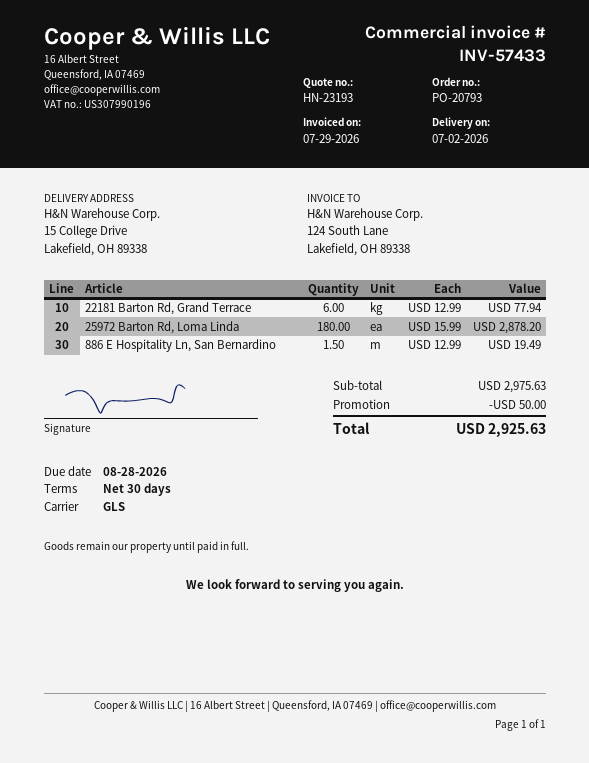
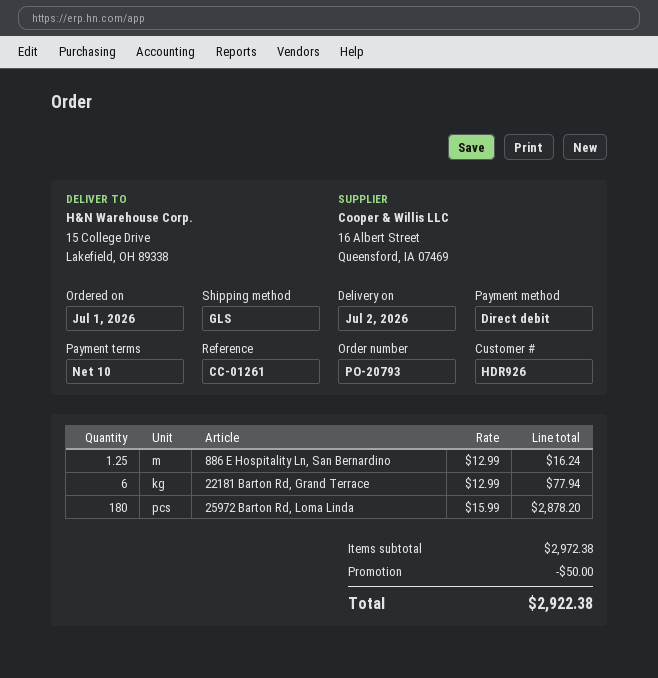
payment terms: 30 days -> 10 days
886 E Hospitality Ln, San Bernardino: 1.5 x 12.99 = 19.49 -> 1.25 x 12.99 = 16.24
subtotal: 2975.63 -> 2972.38
total: 2925.63 -> 2922.38

